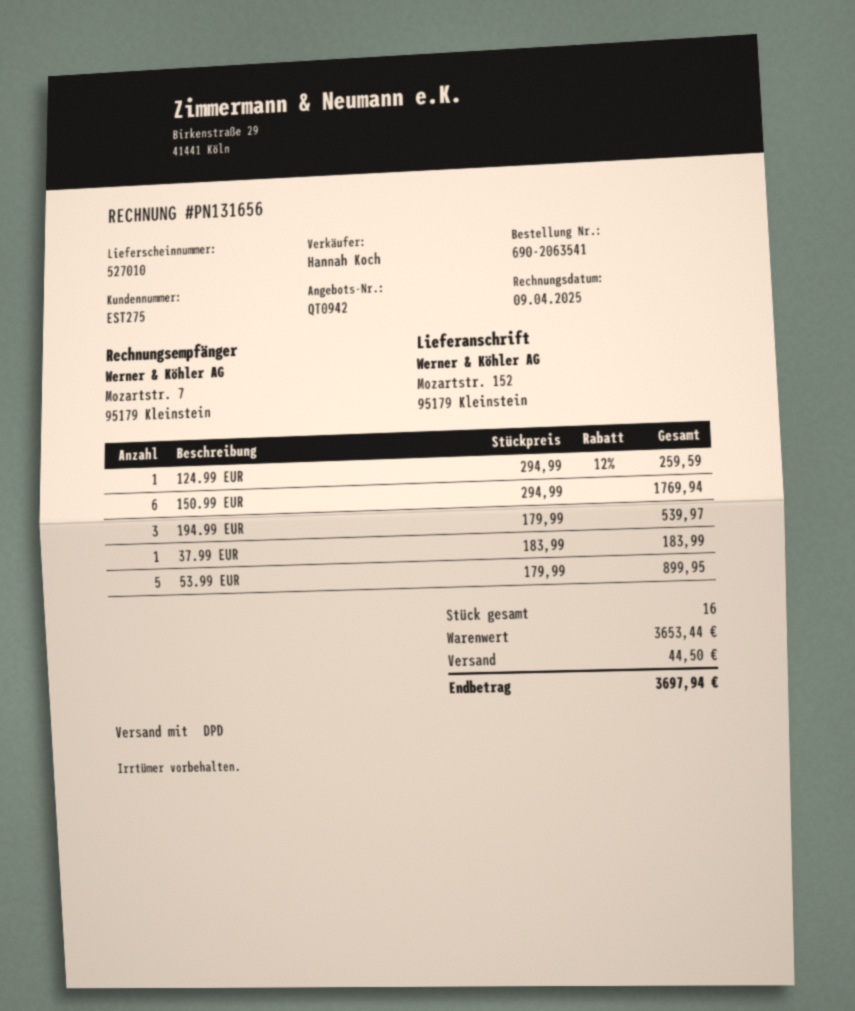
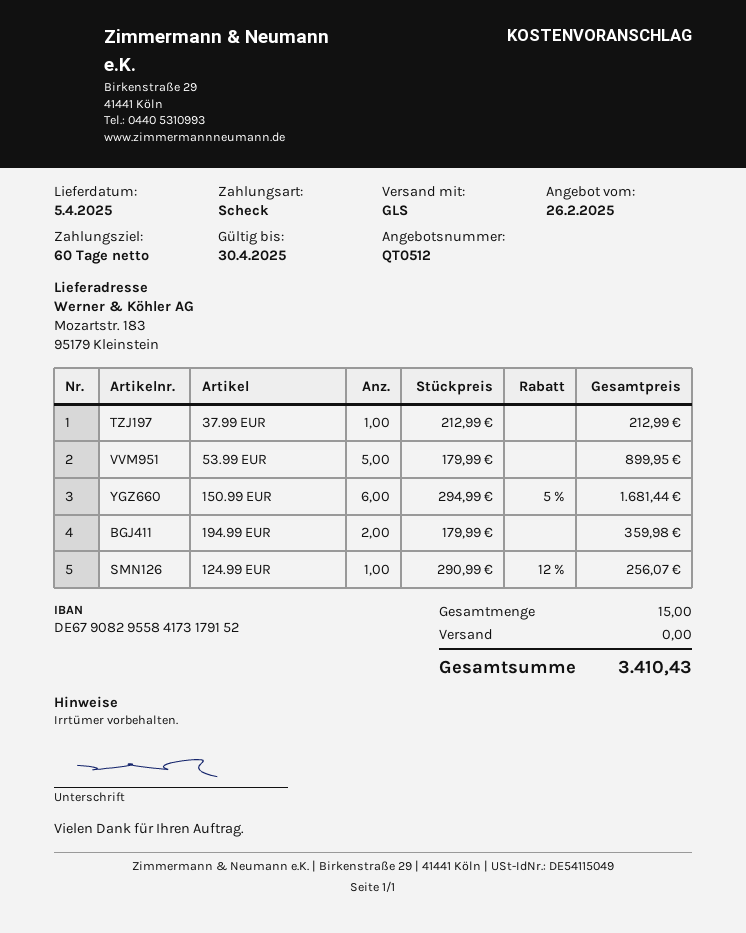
quote number: QT0942 -> QT0512
shipping method: DPD -> GLS
ship to: Mozartstr. 152, 95179 Kleinstein -> Mozartstr. 183, 95179 Kleinstein
124.99 EUR: 1 x 294.99 - 12% = 259.59 -> 1 x 290.99 - 12% = 256.07
150.99 EUR: 6 x 294.99 = 1769.94 -> 6 x 294.99 - 5% = 1681.44
194.99 EUR: 3 x 179.99 = 539.97 -> 2 x 179.99 = 359.98
37.99 EUR: 1 x 183.99 = 183.99 -> 1 x 212.99 = 212.99
total quantity: 16 -> 15
shipping: 44.50 -> 0.00
total: 3697.94 -> 3410.43

